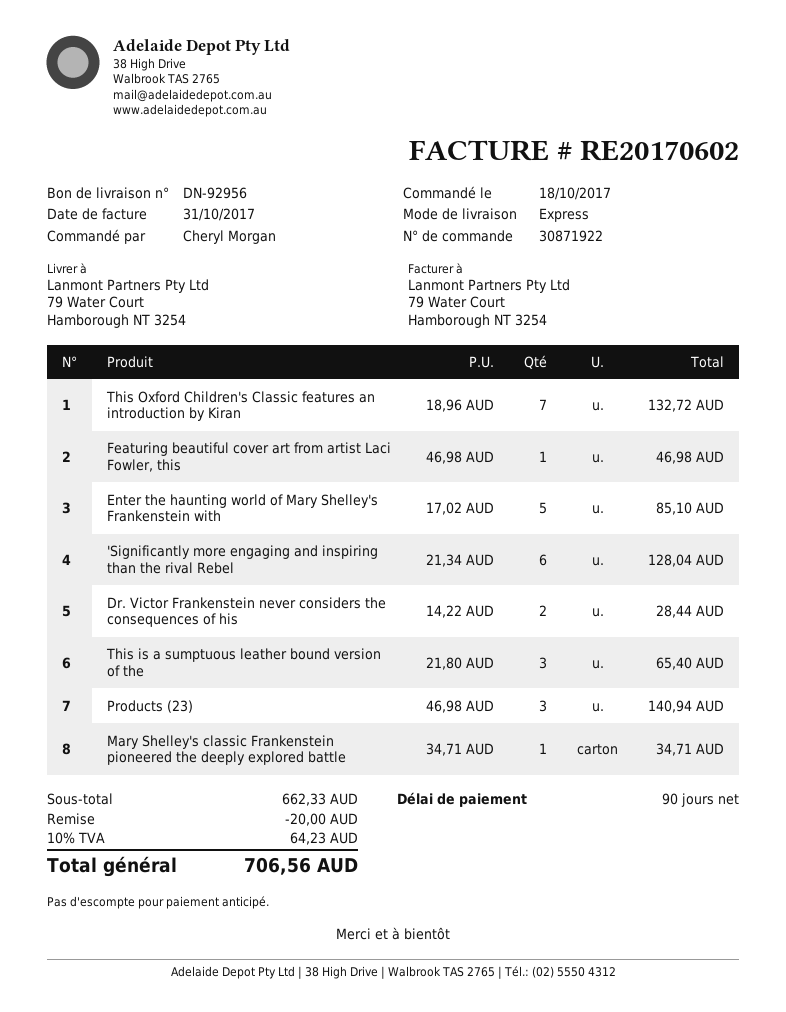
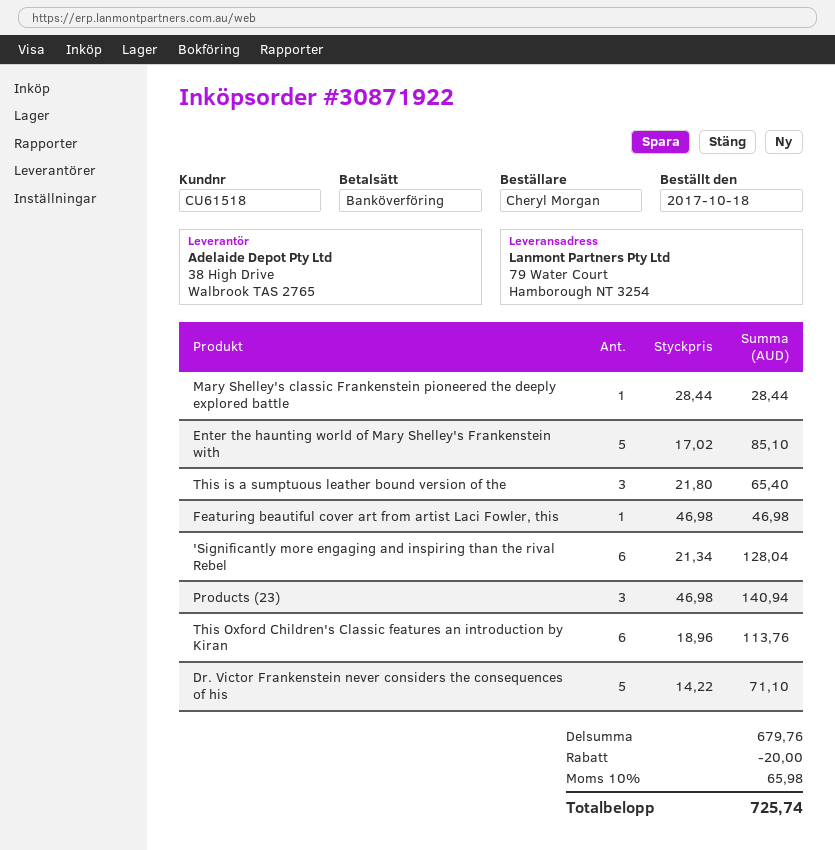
This Oxford Children's Classic features an introduction by Kiran: 7 x 18.96 = 132.72 -> 6 x 18.96 = 113.76
Dr. Victor Frankenstein never considers the consequences of his: 2 x 14.22 = 28.44 -> 5 x 14.22 = 71.10
Mary Shelley's classic Frankenstein pioneered the deeply explored battle: 1 x 34.71 = 34.71 -> 1 x 28.44 = 28.44
subtotal: 662.33 -> 679.76
tax: 10% = 64.23 -> 10% = 65.98
total: 706.56 -> 725.74

